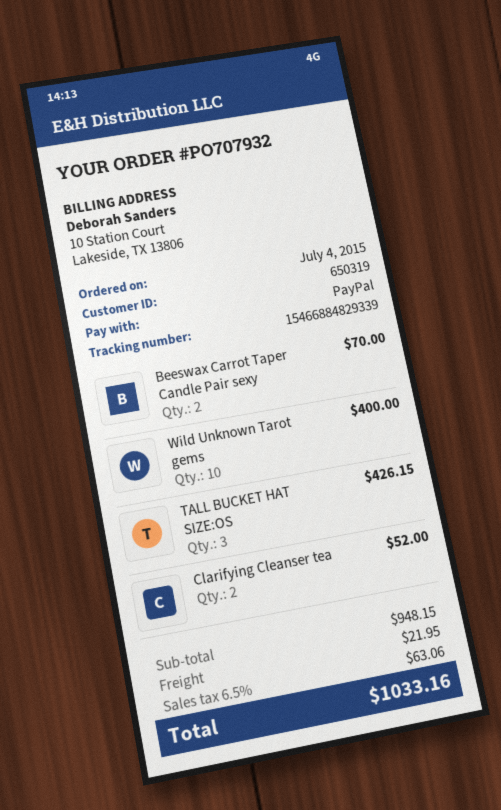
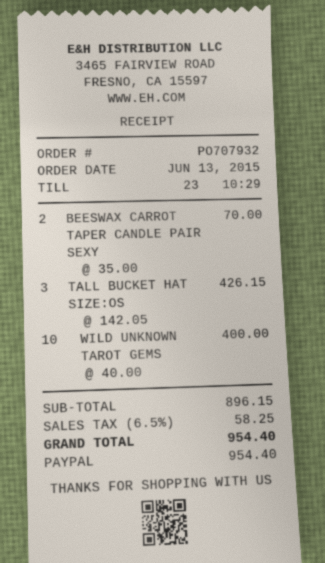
order date: 2015-07-04 -> 2015-06-13
Clarifying Cleanser tea: 2 for 52.00 -> none
subtotal: 948.15 -> 896.15
shipping: 21.95 -> none
tax: 6.5% = 63.06 -> 6.5% = 58.25
total: 1033.16 -> 954.40

